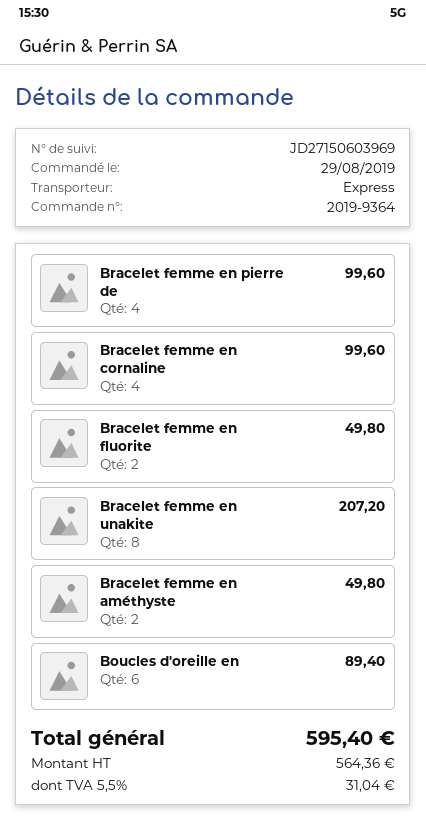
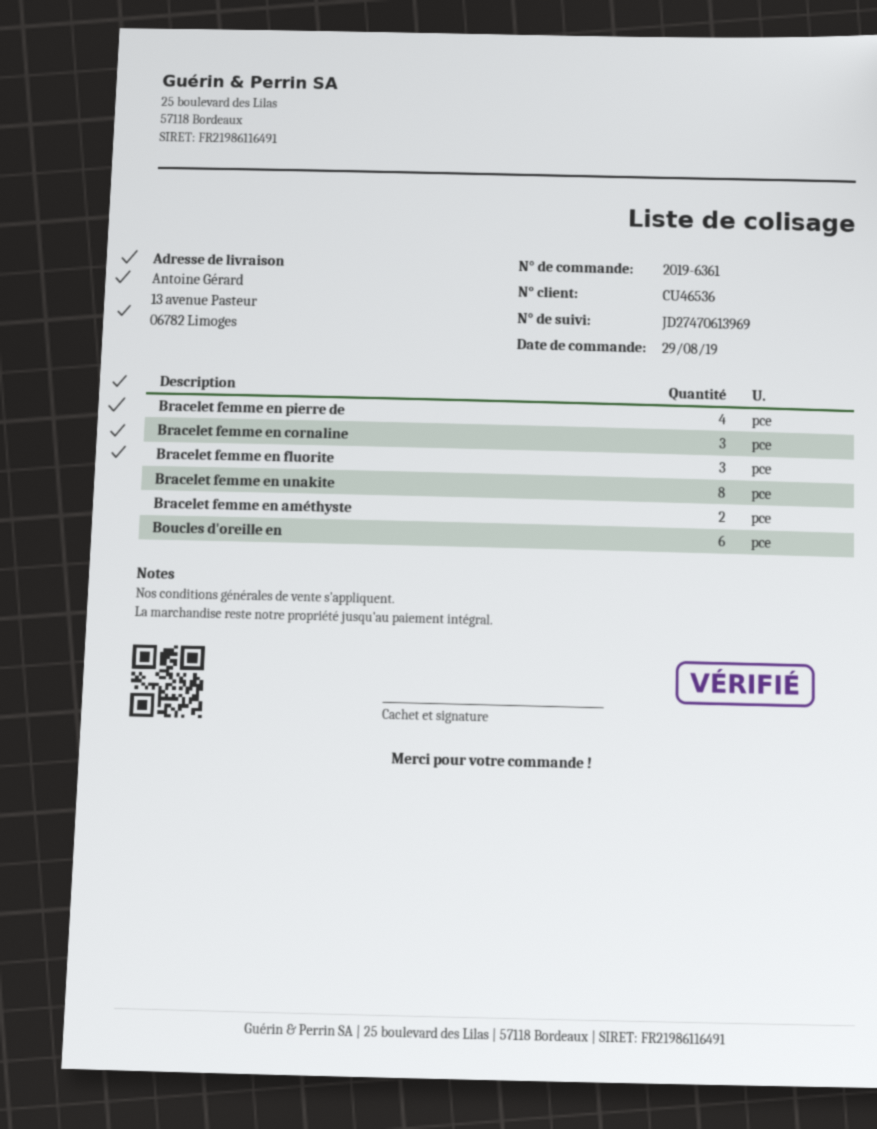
order number: 2019-9364 -> 2019-6361
tracking number: JD27150603969 -> JD27470613969
Bracelet femme en cornaline: 4 -> 3
Bracelet femme en fluorite: 2 -> 3

